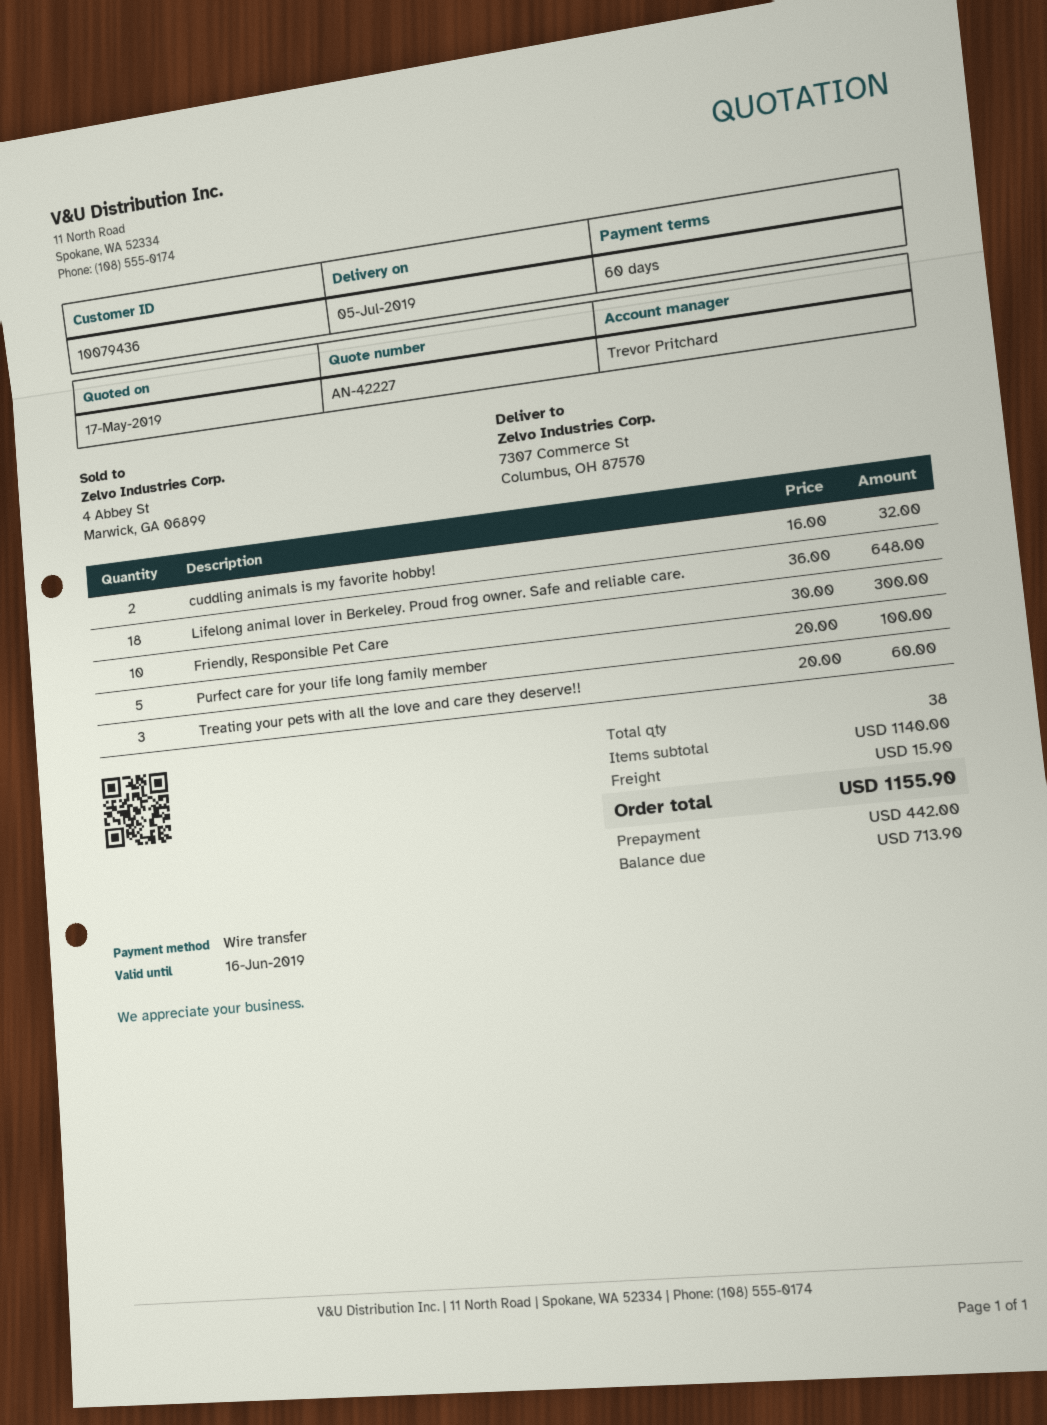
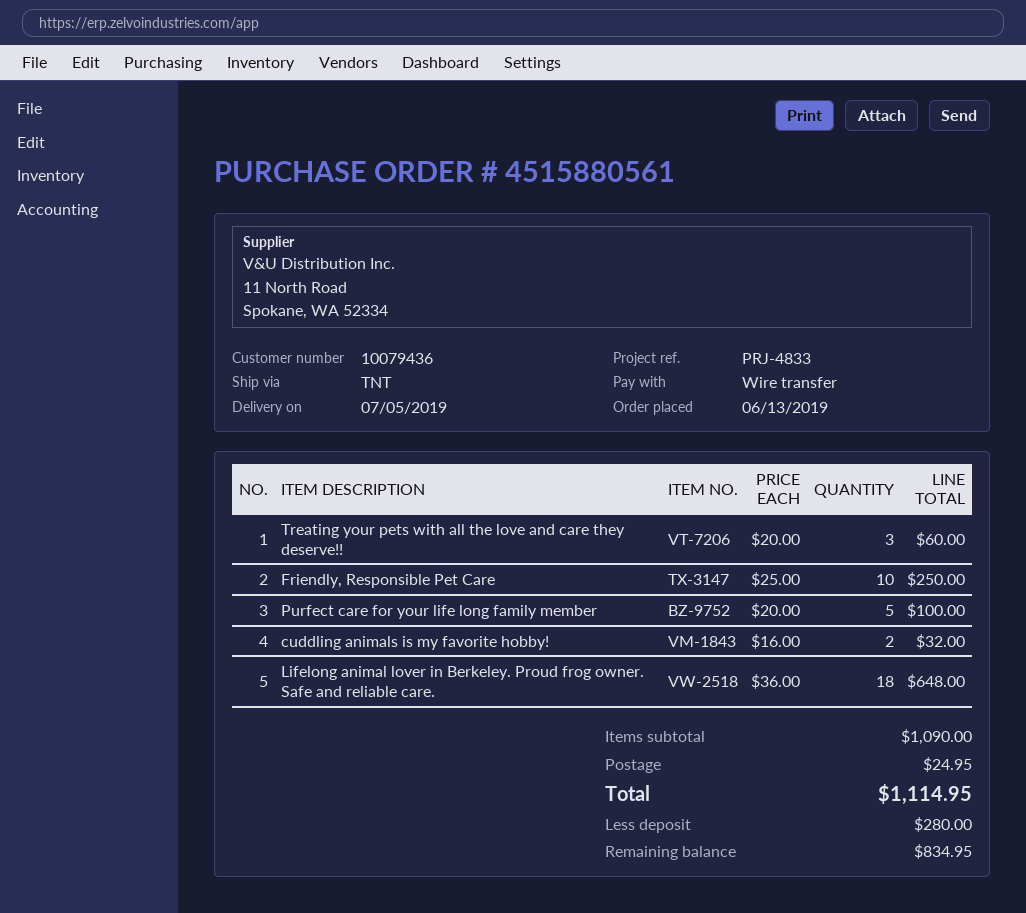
Friendly, Responsible Pet Care: 10 x 30.00 = 300.00 -> 10 x 25.00 = 250.00
subtotal: 1140.00 -> 1090.00
shipping: 15.90 -> 24.95
total: 1155.90 -> 1114.95
deposit: 442.00 -> 280.00
balance: 713.90 -> 834.95

